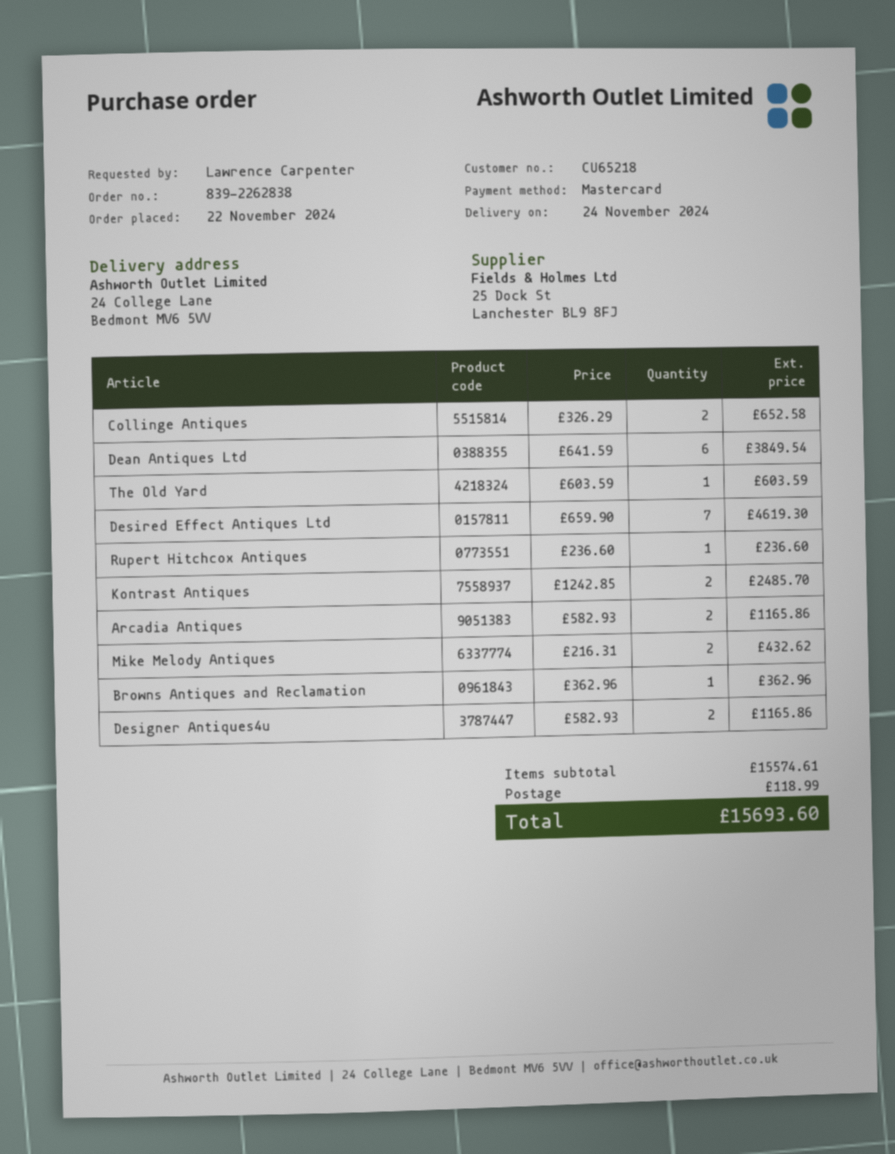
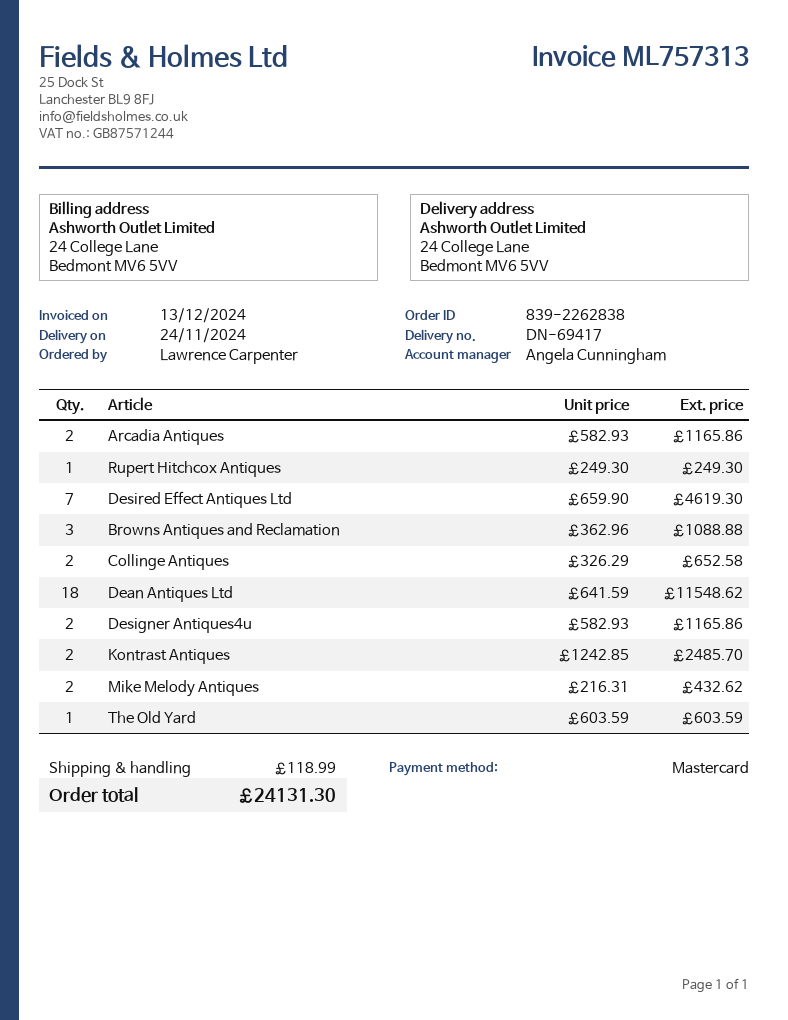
Dean Antiques Ltd: 6 x 641.59 = 3849.54 -> 18 x 641.59 = 11548.62
Rupert Hitchcox Antiques: 1 x 236.60 = 236.60 -> 1 x 249.30 = 249.30
Browns Antiques and Reclamation: 1 x 362.96 = 362.96 -> 3 x 362.96 = 1088.88
total: 15693.60 -> 24131.30

